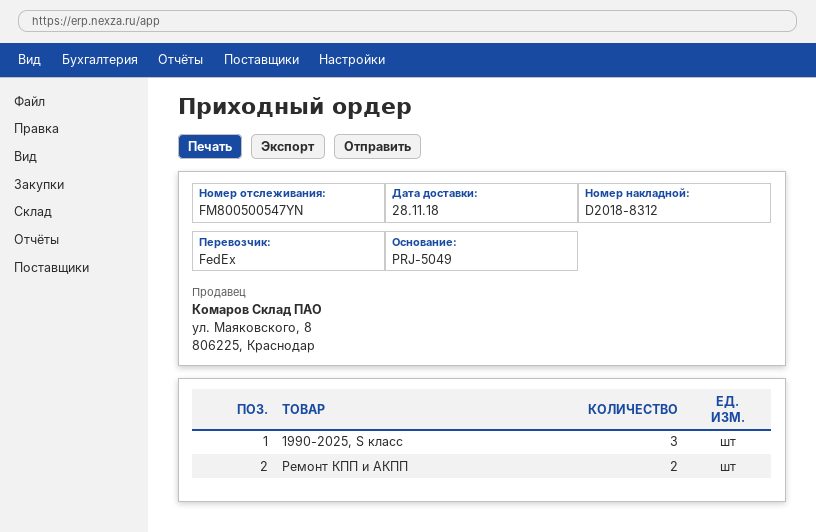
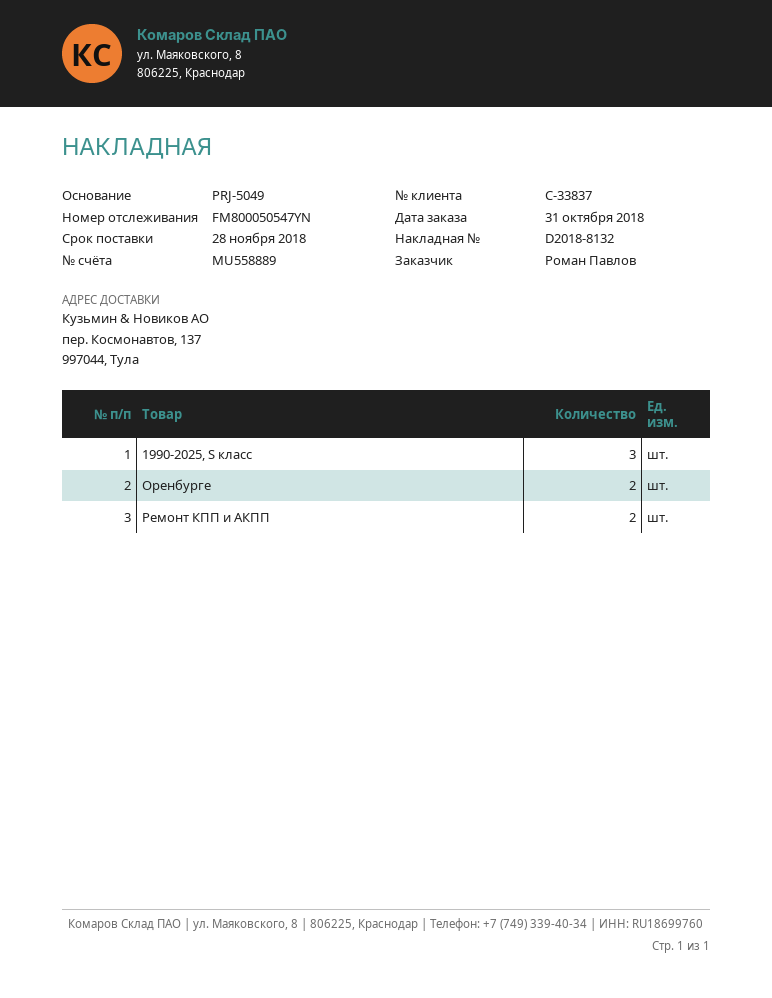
delivery note number: D2018-8312 -> D2018-8132
tracking number: FM800500547YN -> FM800050547YN
Оренбурге: none -> 2

